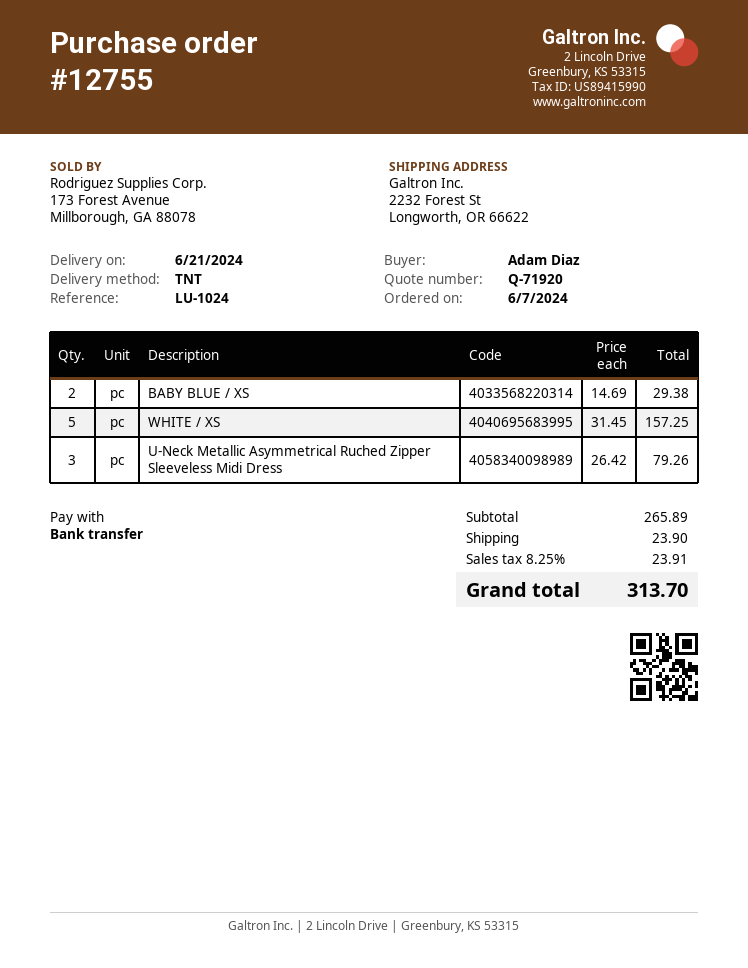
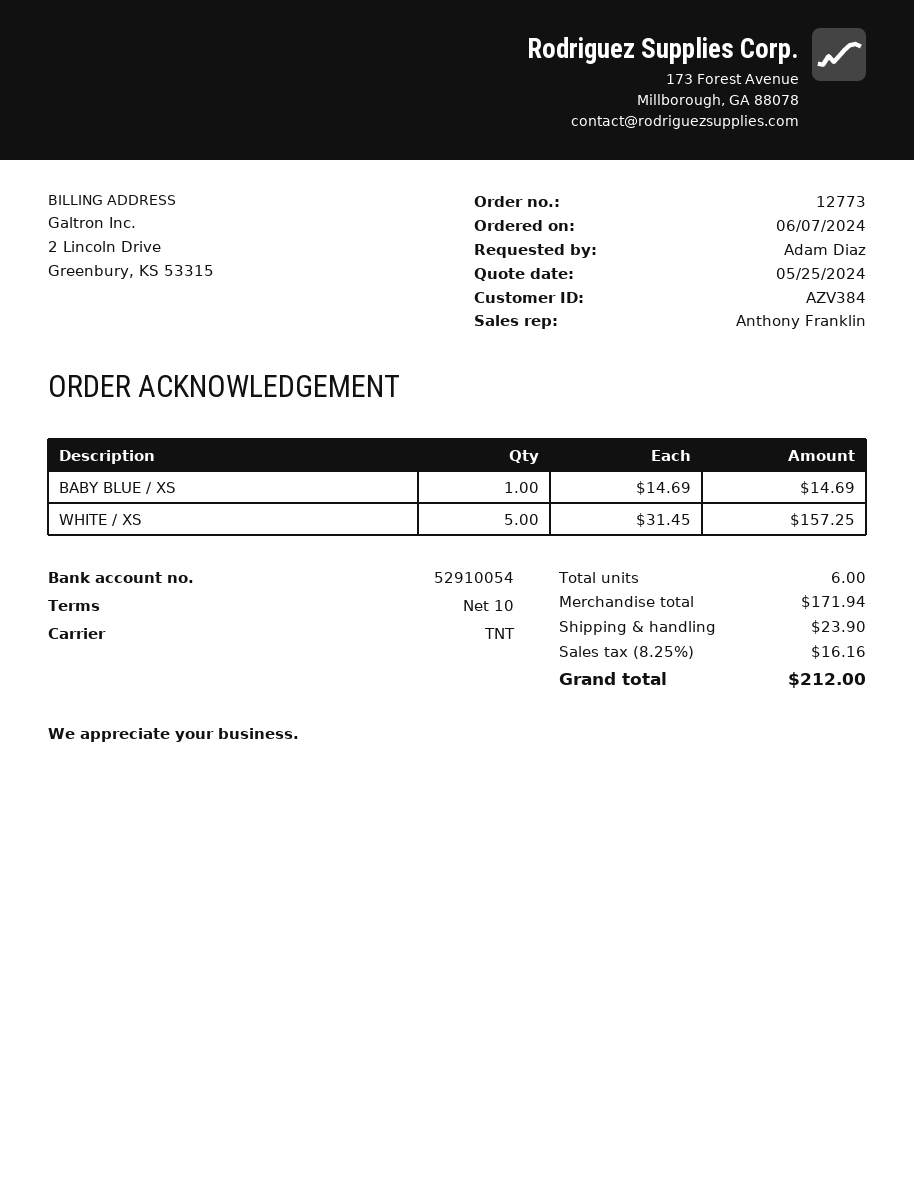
order number: 12755 -> 12773
BABY BLUE / XS: 2 x 14.69 = 29.38 -> 1 x 14.69 = 14.69
U-Neck Metallic Asymmetrical Ruched Zipper Sleeveless Midi Dress: 3 x 26.42 = 79.26 -> none
subtotal: 265.89 -> 171.94
tax: 8.25% = 23.91 -> 8.25% = 16.16
total: 313.70 -> 212.00

